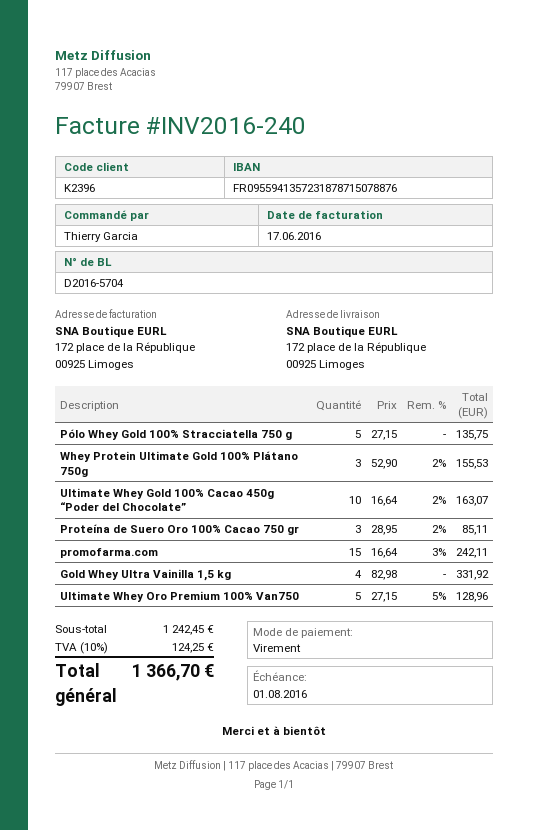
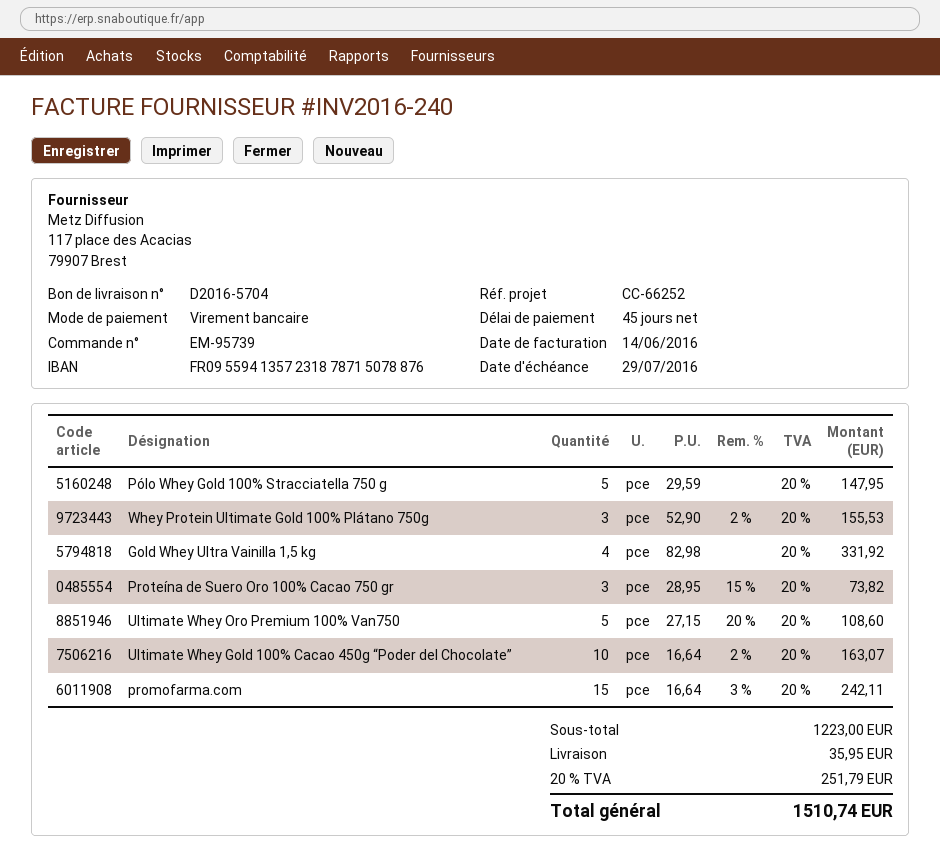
invoice date: 2016-06-17 -> 2016-06-14
due date: 2016-08-01 -> 2016-07-29
Pólo Whey Gold 100% Stracciatella 750 g: 5 x 27.15 = 135.75 -> 5 x 29.59 = 147.95
Proteína de Suero Oro 100% Cacao 750 gr: 3 x 28.95 - 2% = 85.11 -> 3 x 28.95 - 15% = 73.82
Ultimate Whey Oro Premium 100% Van750: 5 x 27.15 - 5% = 128.96 -> 5 x 27.15 - 20% = 108.60
subtotal: 1242.45 -> 1223.00
shipping: none -> 35.95
tax: 10% = 124.25 -> 20% = 251.79
total: 1366.70 -> 1510.74

